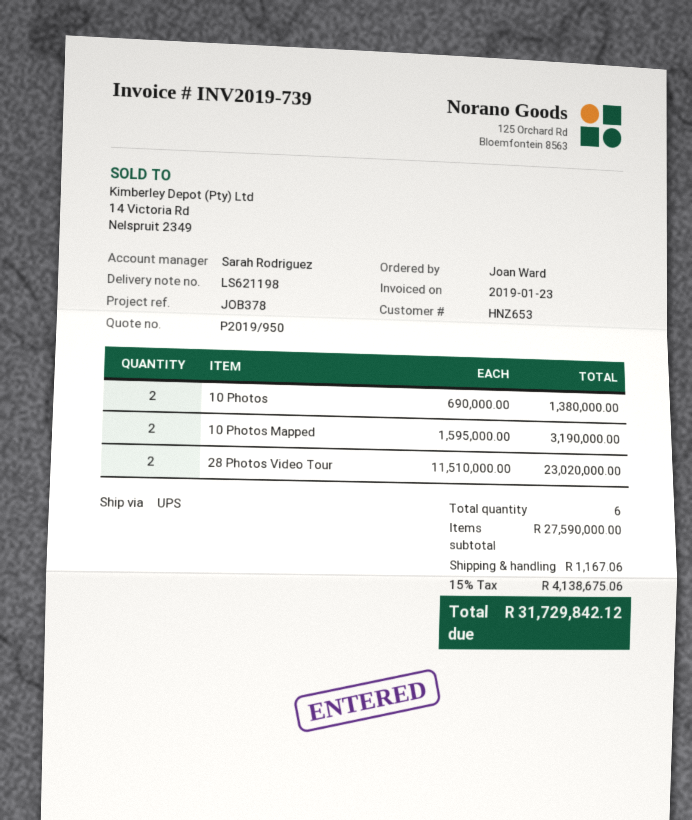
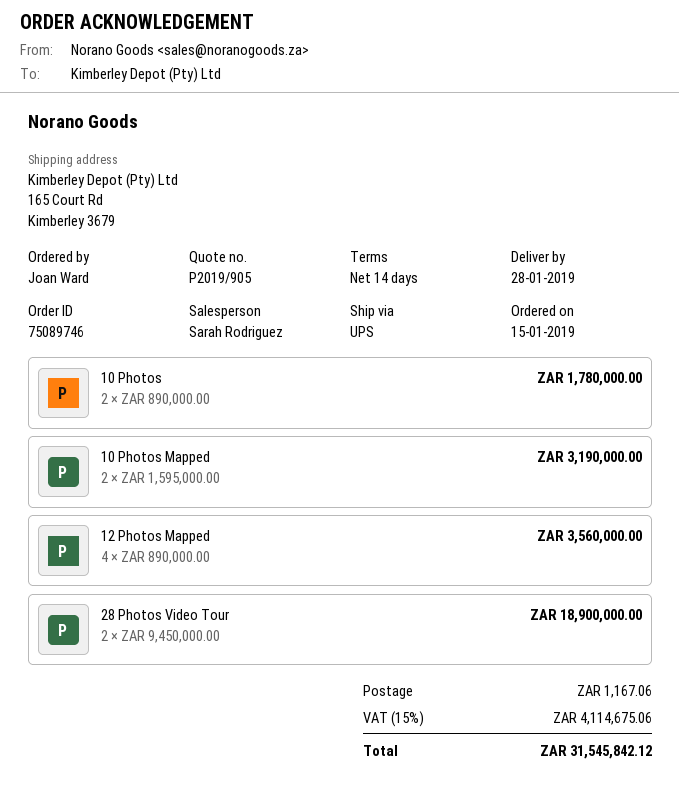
quote number: P2019/950 -> P2019/905
10 Photos: 2 x 690000.00 = 1380000.00 -> 2 x 890000.00 = 1780000.00
28 Photos Video Tour: 2 x 11510000.00 = 23020000.00 -> 2 x 9450000.00 = 18900000.00
12 Photos Mapped: none -> 4 x 890000.00 = 3560000.00
tax: 15% = 4138675.06 -> 15% = 4114675.06
total: 31729842.12 -> 31545842.12

